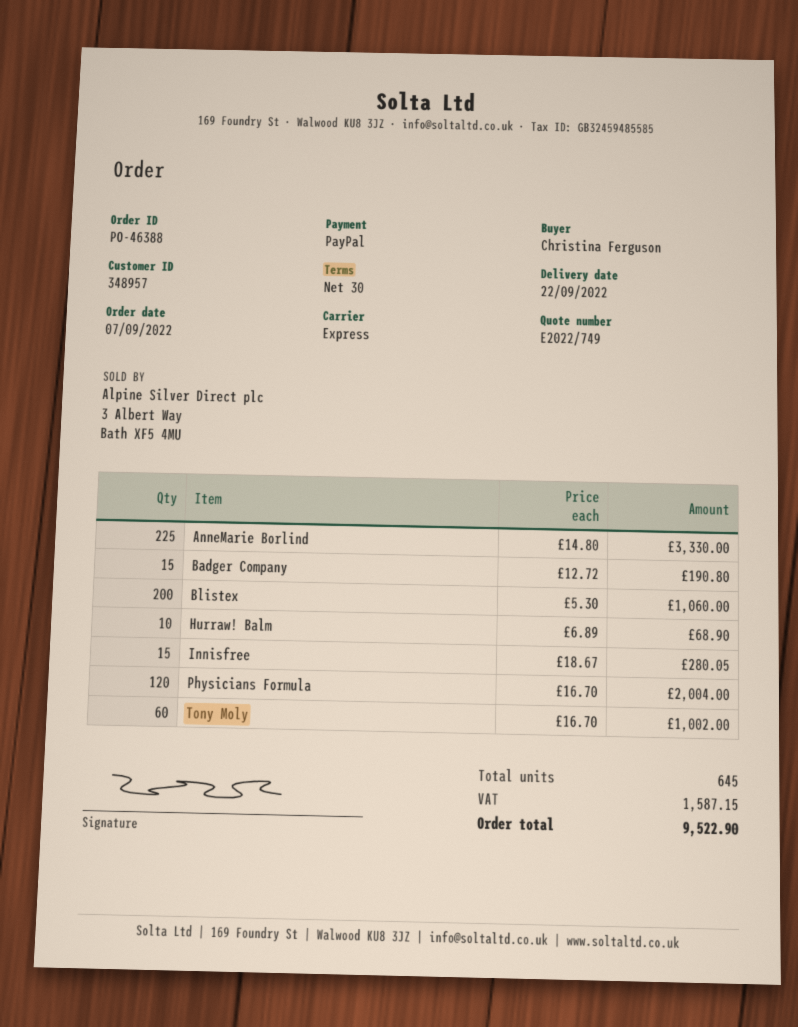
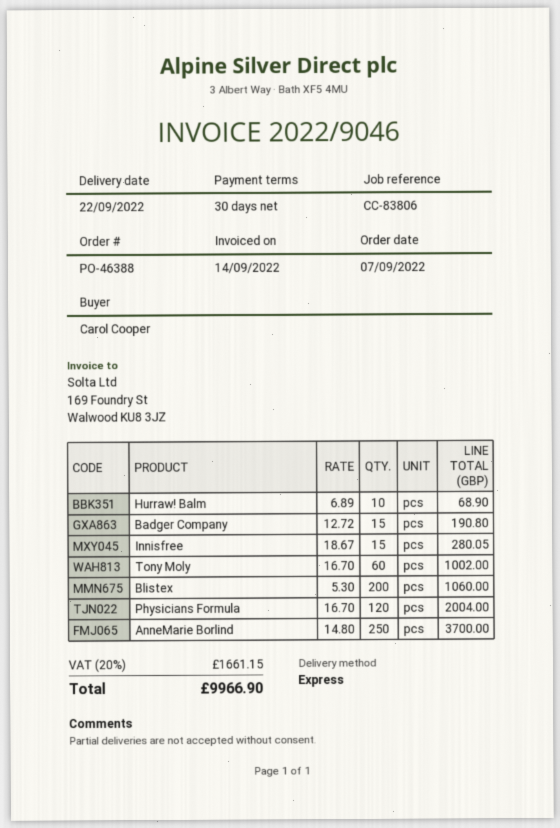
ordered by: Christina Ferguson -> Carol Cooper
AnneMarie Borlind: 225 x 14.80 = 3330.00 -> 250 x 14.80 = 3700.00
tax: 1587.15 -> 1661.15
total: 9522.90 -> 9966.90

